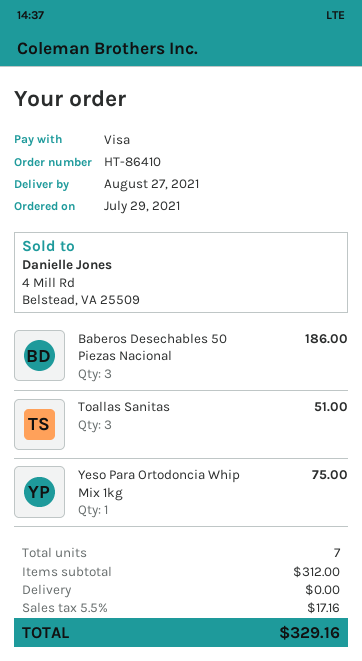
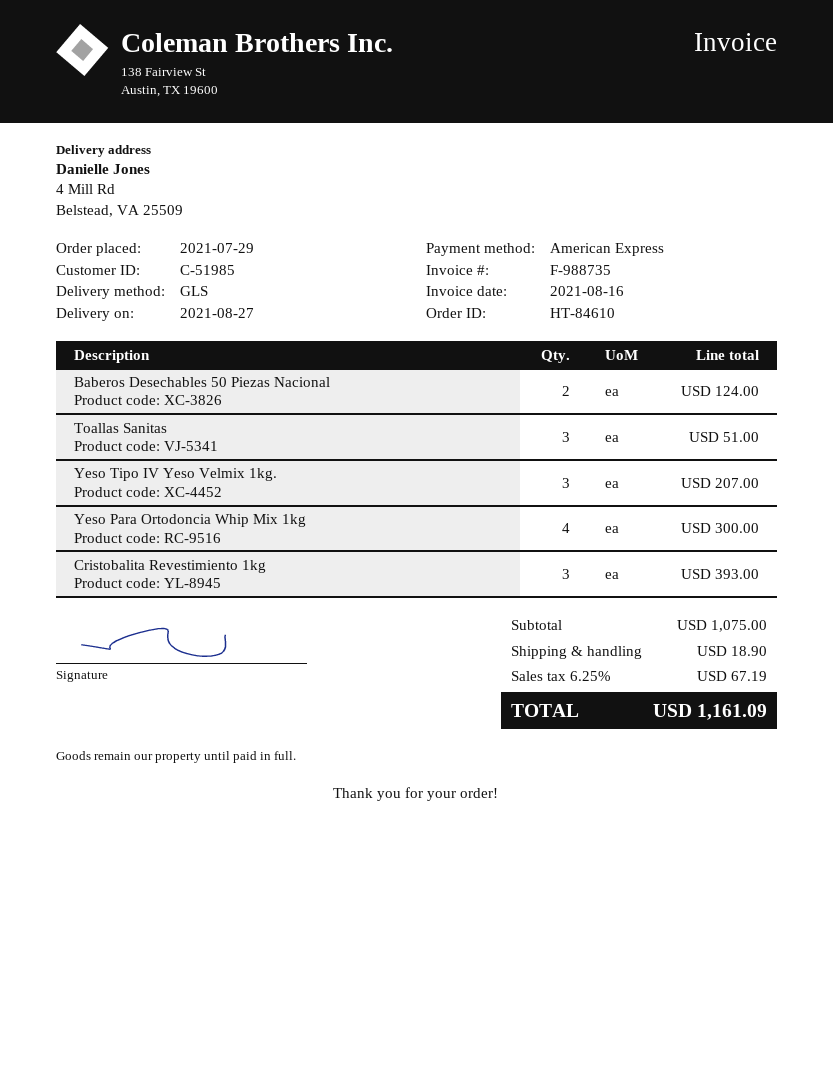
order number: HT-86410 -> HT-84610
payment method: Visa -> American Express
Baberos Desechables 50 Piezas Nacional: 3 for 186.00 -> 2 for 124.00
Yeso Para Ortodoncia Whip Mix 1kg: 1 for 75.00 -> 4 for 300.00
Yeso Tipo IV Yeso Velmix 1kg.: none -> 3 for 207.00
Cristobalita Revestimiento 1kg: none -> 3 for 393.00
subtotal: 312.00 -> 1075.00
shipping: 0.00 -> 18.90
tax: 5.5% = 17.16 -> 6.25% = 67.19
total: 329.16 -> 1161.09

